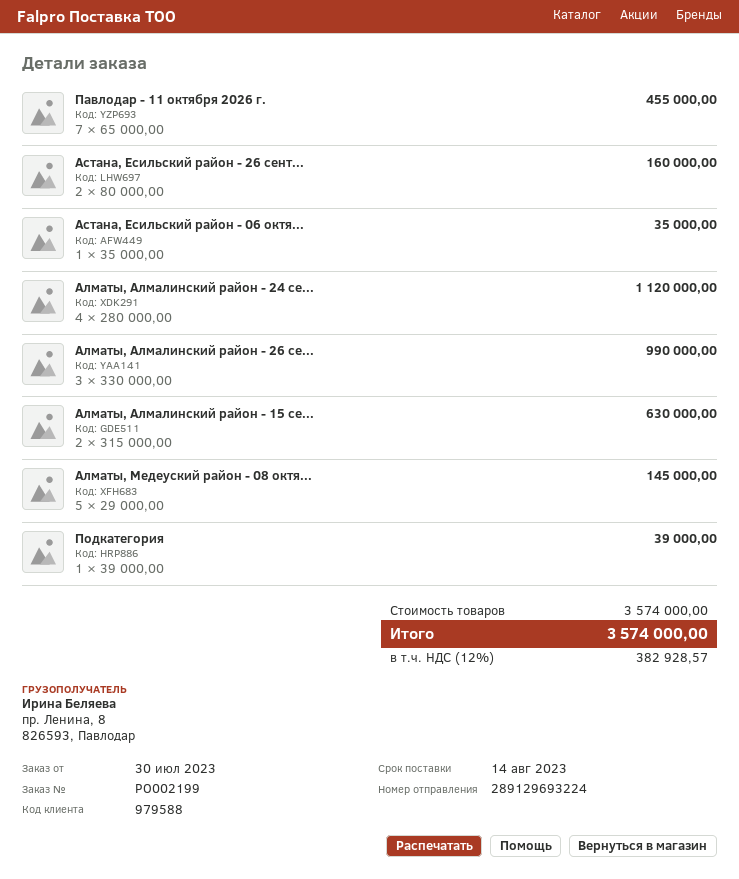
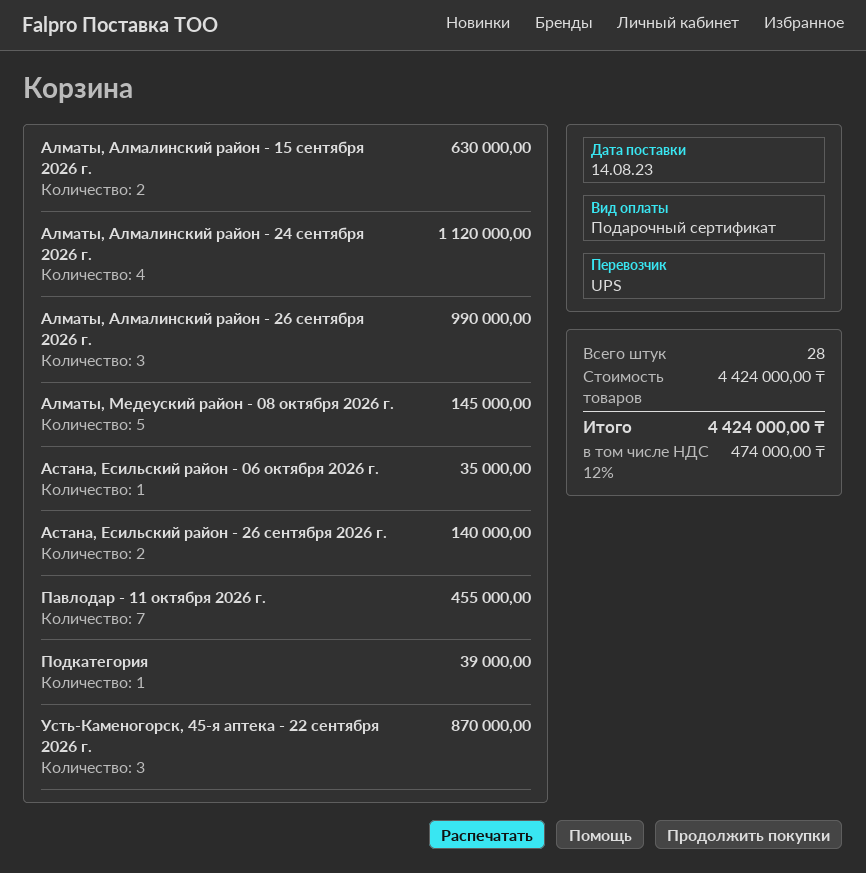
Астана, Есильский район - 26 сент...: 2 for 160000.00 -> 2 for 140000.00
Усть-Каменогорск, 45-я аптека - 22 сентября 2026 г.: none -> 3 for 870000.00
subtotal: 3574000.00 -> 4424000.00
tax: 12% = 382928.57 -> 12% = 474000.00
total: 3574000.00 -> 4424000.00

